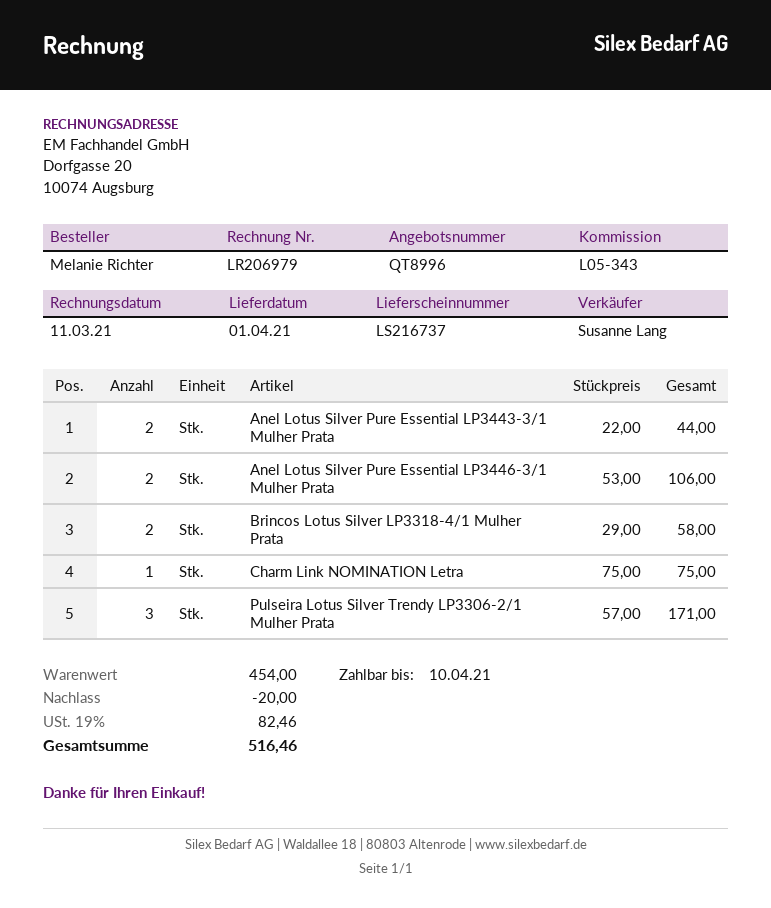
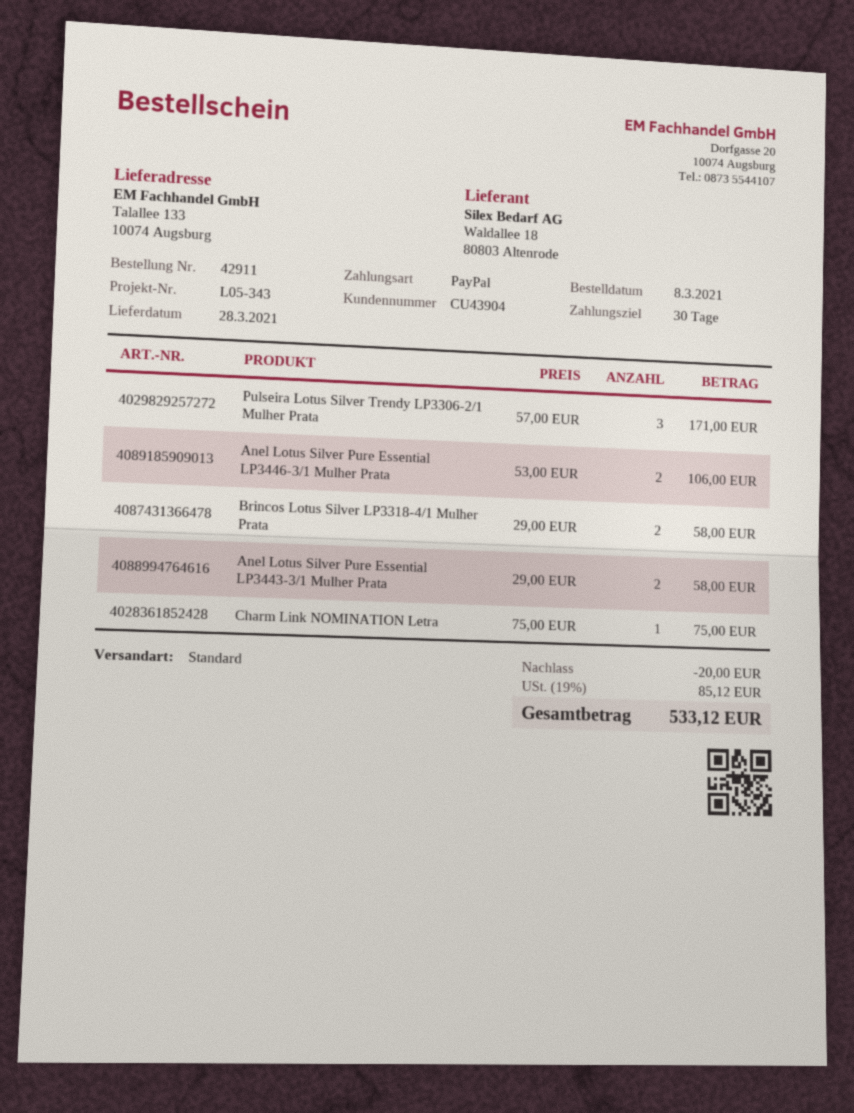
delivery date: 2021-04-01 -> 2021-03-28
Anel Lotus Silver Pure Essential LP3443-3/1 Mulher Prata: 2 x 22.00 = 44.00 -> 2 x 29.00 = 58.00
tax: 19% = 82.46 -> 19% = 85.12
total: 516.46 -> 533.12

